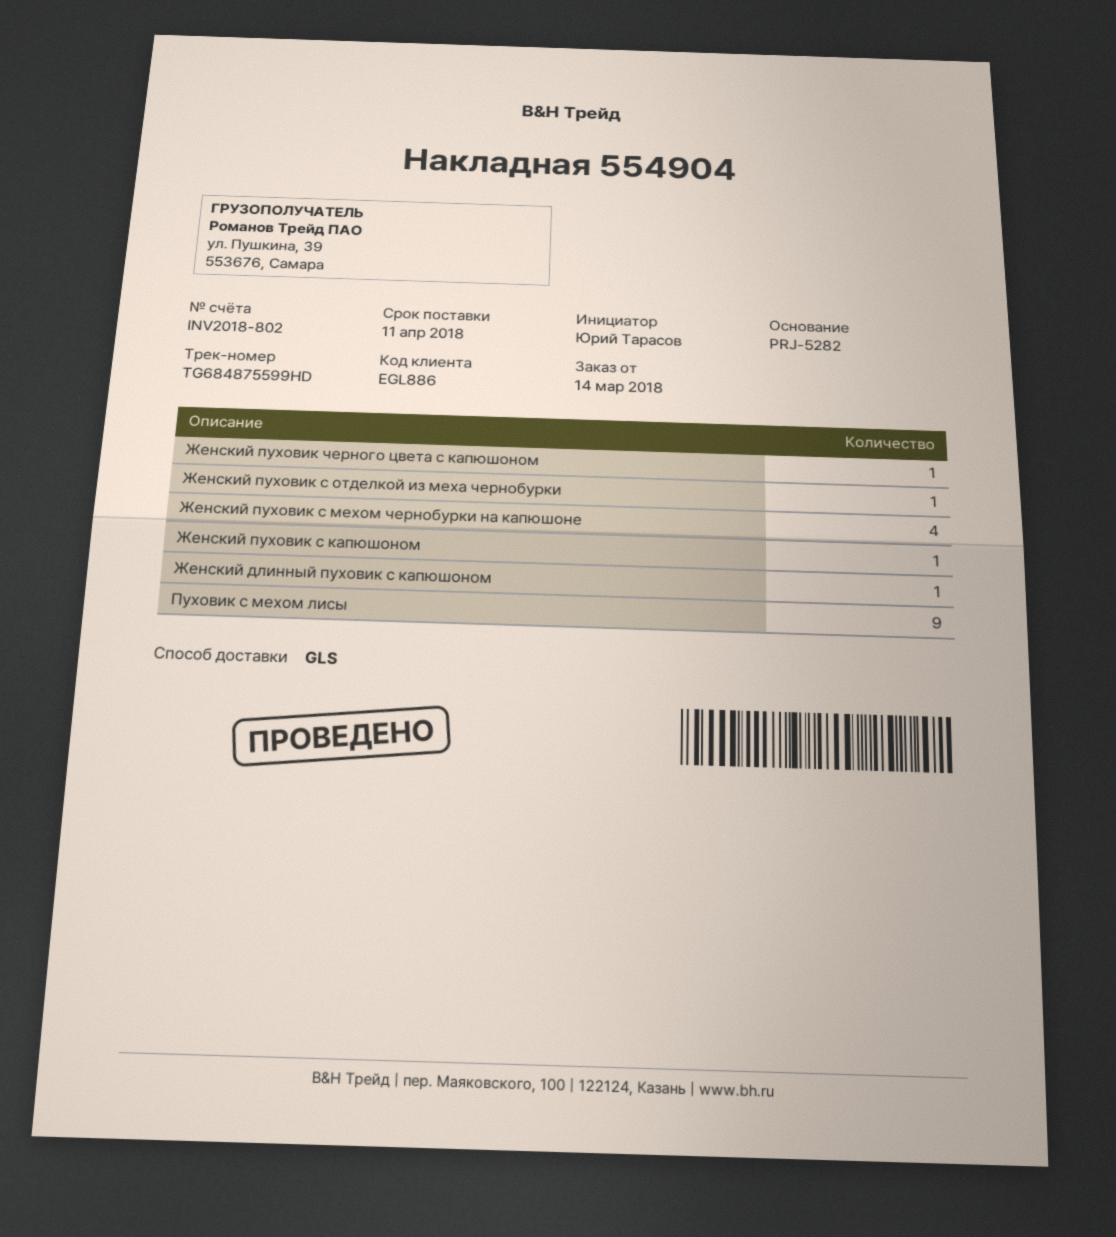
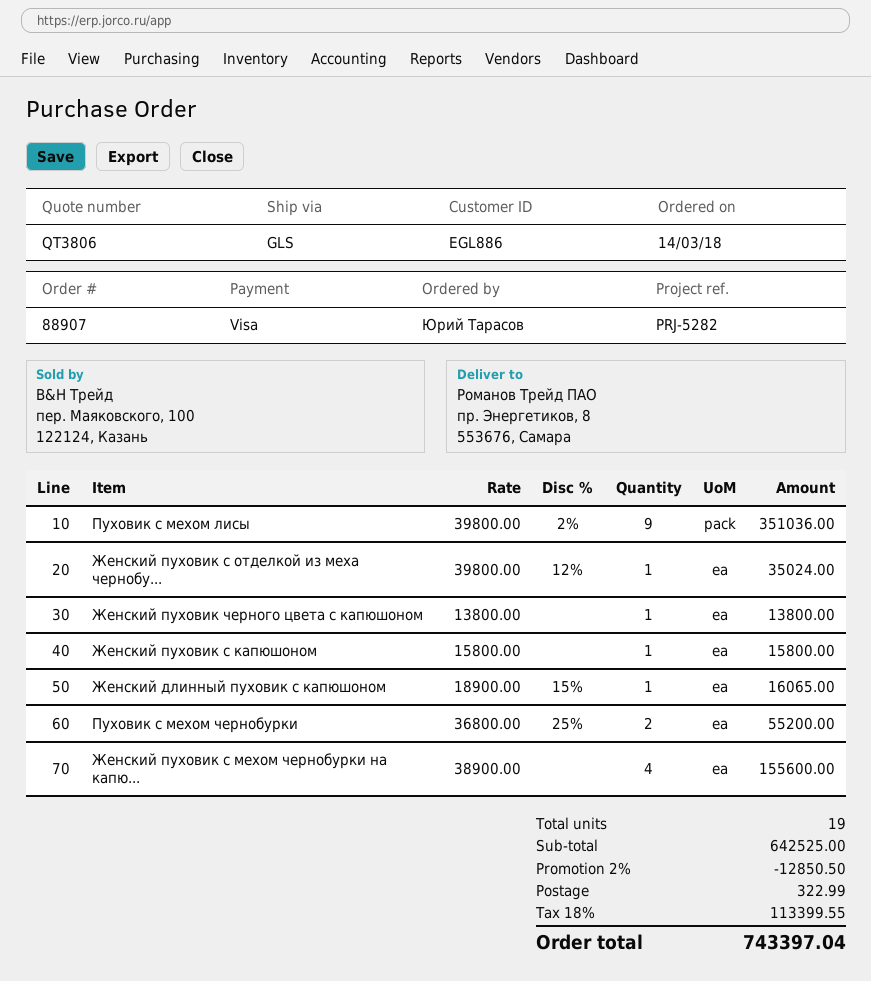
ship to: ул. Пушкина, 39, 553676, Самара -> пр. Энергетиков, 8, 553676, Самара
Пуховик с мехом чернобурки: none -> 2

